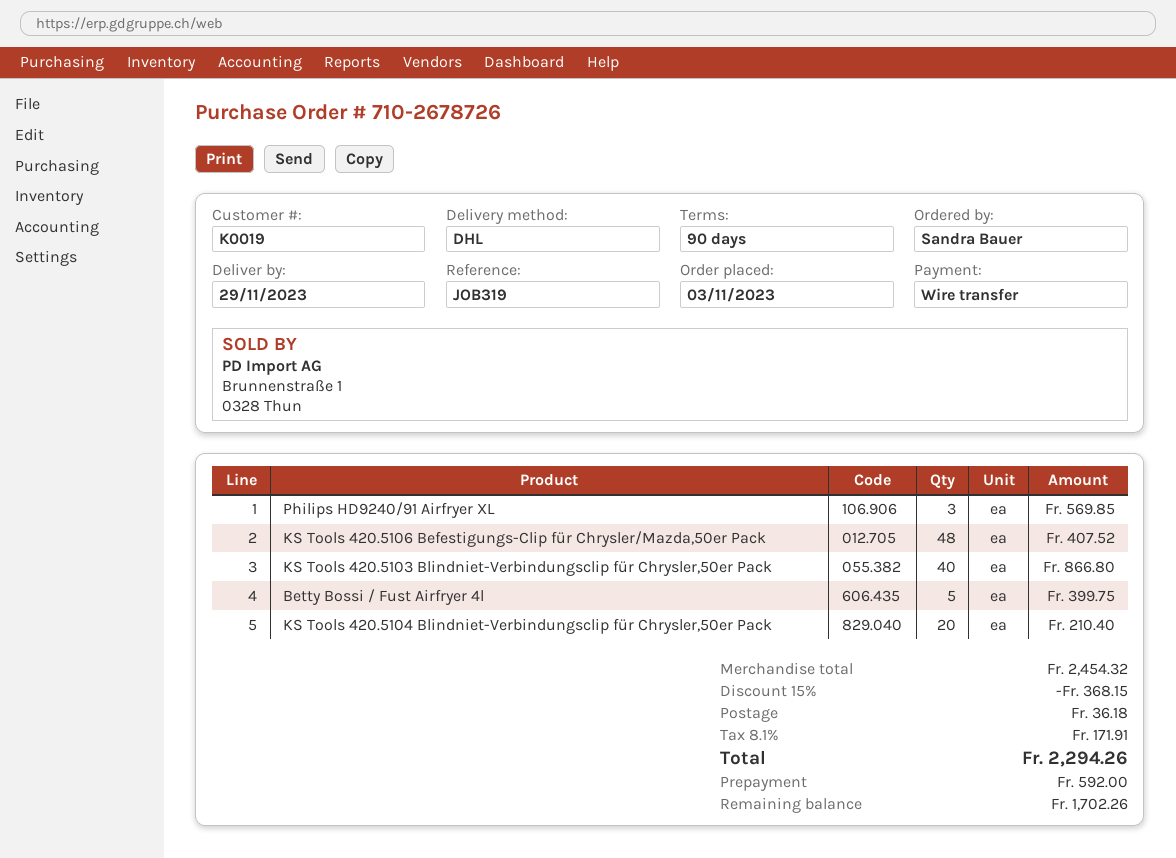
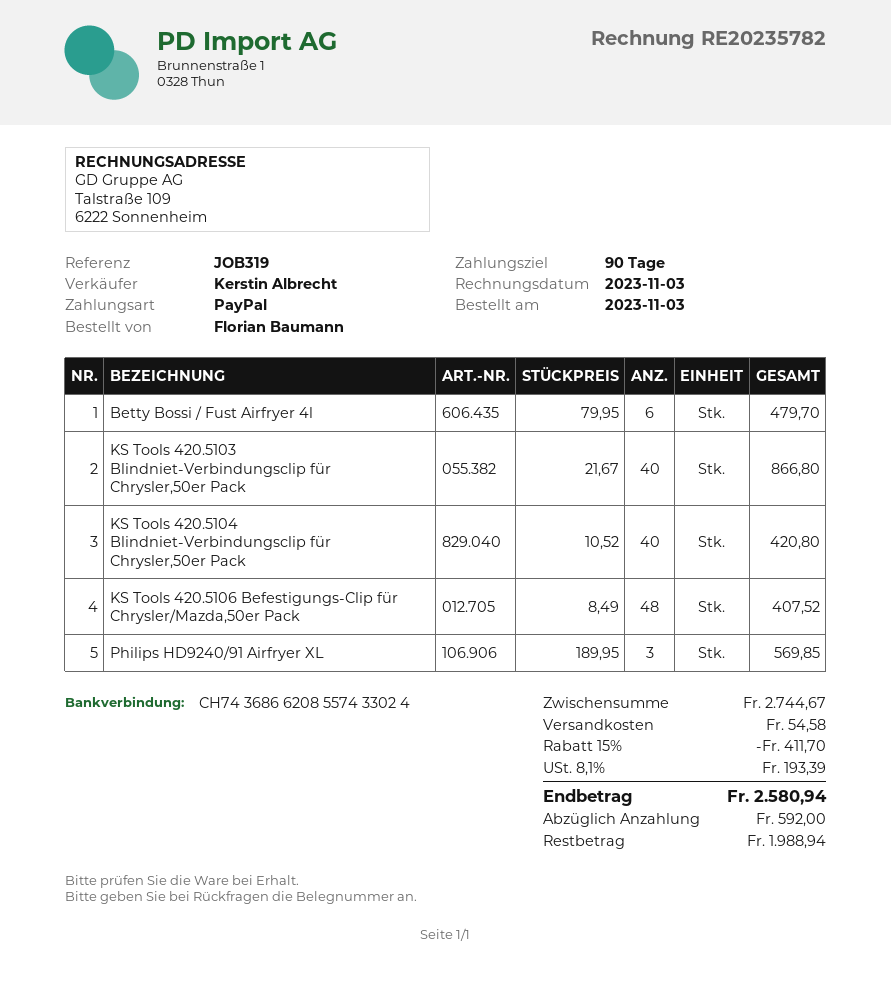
ordered by: Sandra Bauer -> Florian Baumann
payment method: bank transfer -> PayPal
Betty Bossi / Fust Airfryer 4l: 5 for 399.75 -> 6 for 479.70
KS Tools 420.5104 Blindniet-Verbindungsclip für Chrysler,50er Pack: 20 for 210.40 -> 40 for 420.80
subtotal: 2454.32 -> 2744.67
discount: 15% = 368.15 -> 15% = 411.70
shipping: 36.18 -> 54.58
tax: 8.1% = 171.91 -> 8.1% = 193.39
total: 2294.26 -> 2580.94
balance: 1702.26 -> 1988.94

